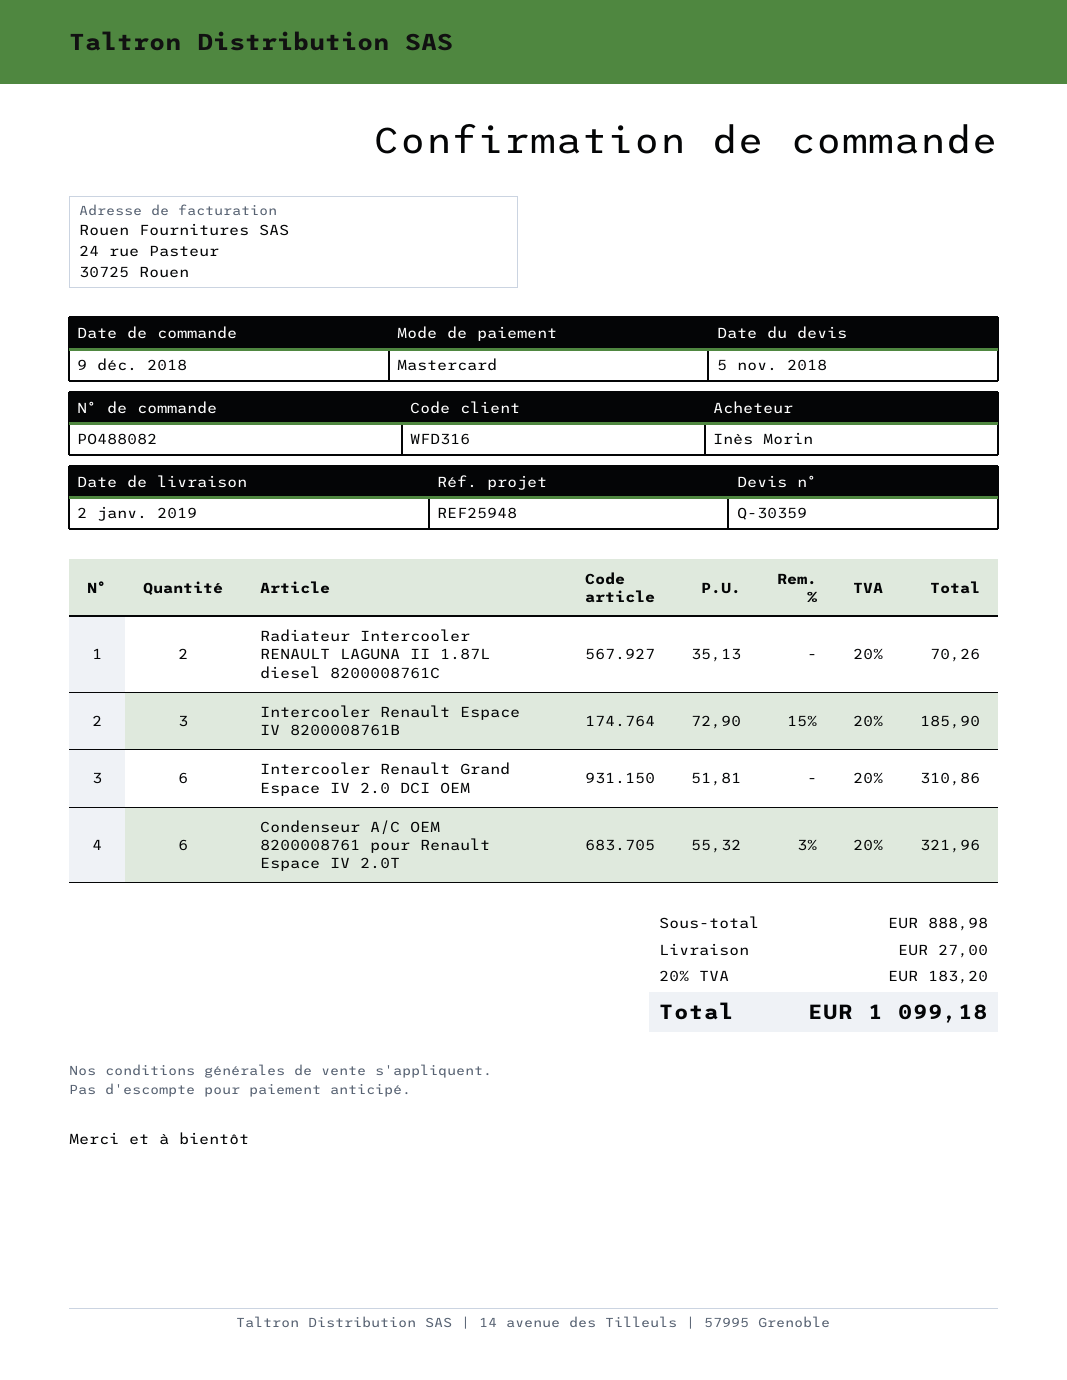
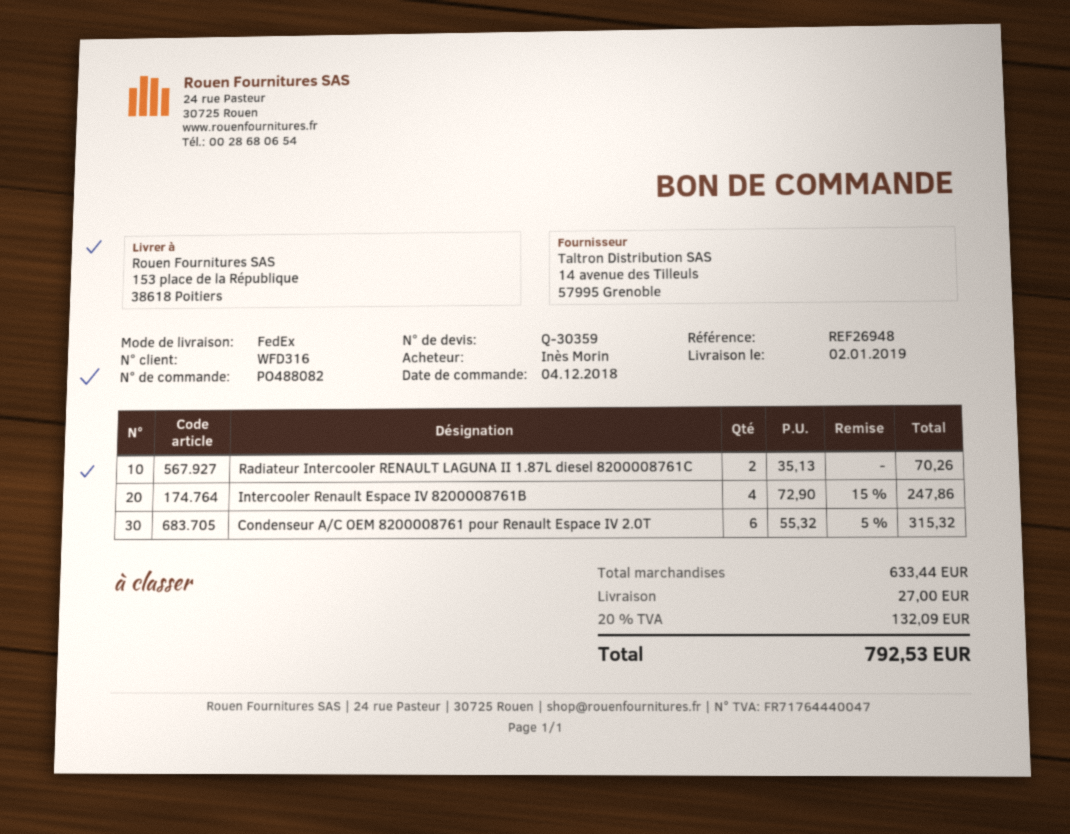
order date: 2018-12-09 -> 2018-12-04
reference: REF25948 -> REF26948
Intercooler Renault Espace IV 8200008761B: 3 x 72.90 - 15% = 185.90 -> 4 x 72.90 - 15% = 247.86
Intercooler Renault Grand Espace IV 2.0 DCI OEM: 6 x 51.81 = 310.86 -> none
Condenseur A/C OEM 8200008761 pour Renault Espace IV 2.0T: 6 x 55.32 - 3% = 321.96 -> 6 x 55.32 - 5% = 315.32
subtotal: 888.98 -> 633.44
tax: 20% = 183.20 -> 20% = 132.09
total: 1099.18 -> 792.53

